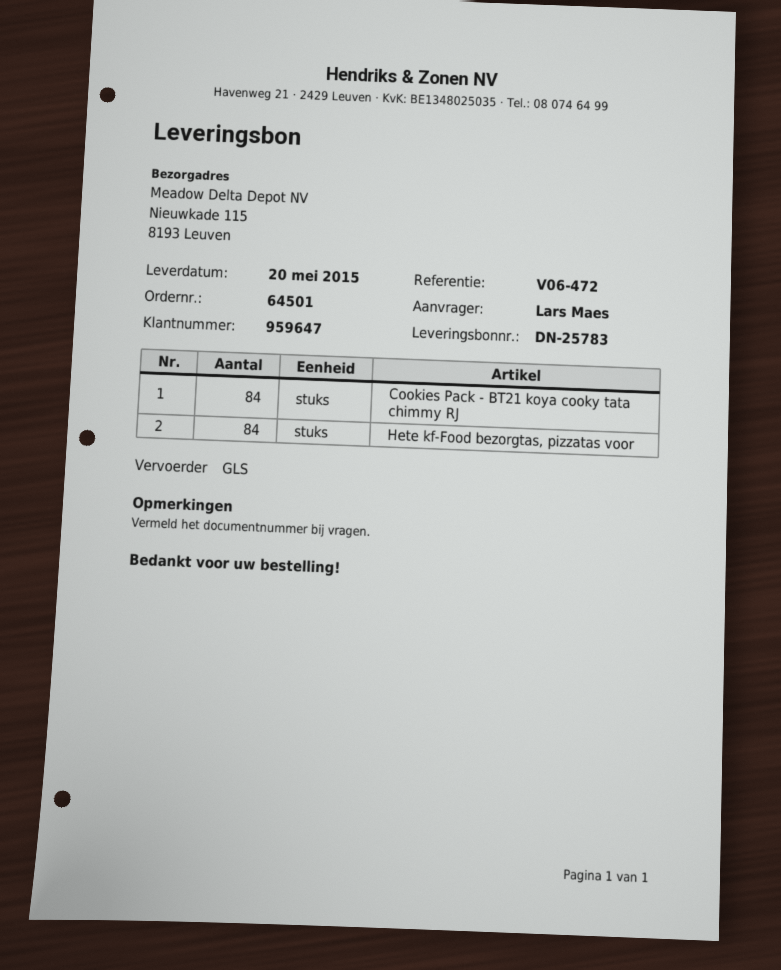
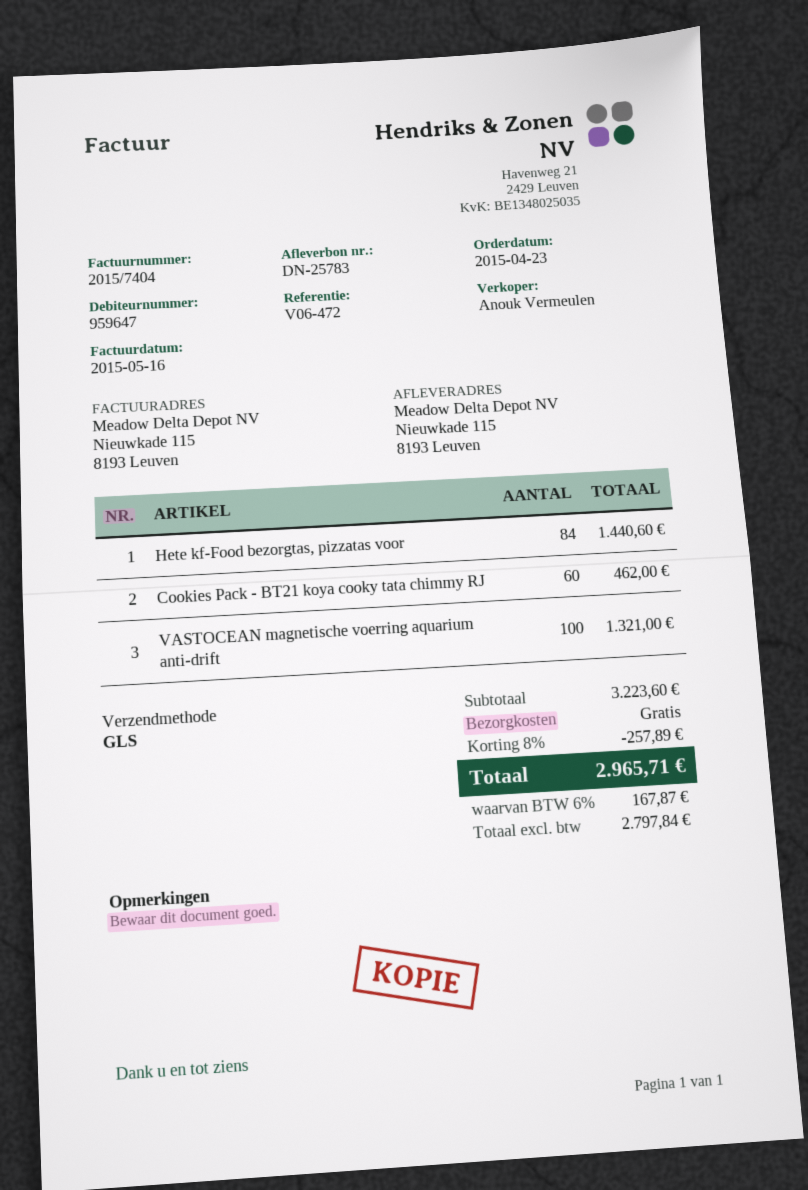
Cookies Pack - BT21 koya cooky tata chimmy RJ: 84 -> 60
VASTOCEAN magnetische voerring aquarium anti-drift: none -> 100

